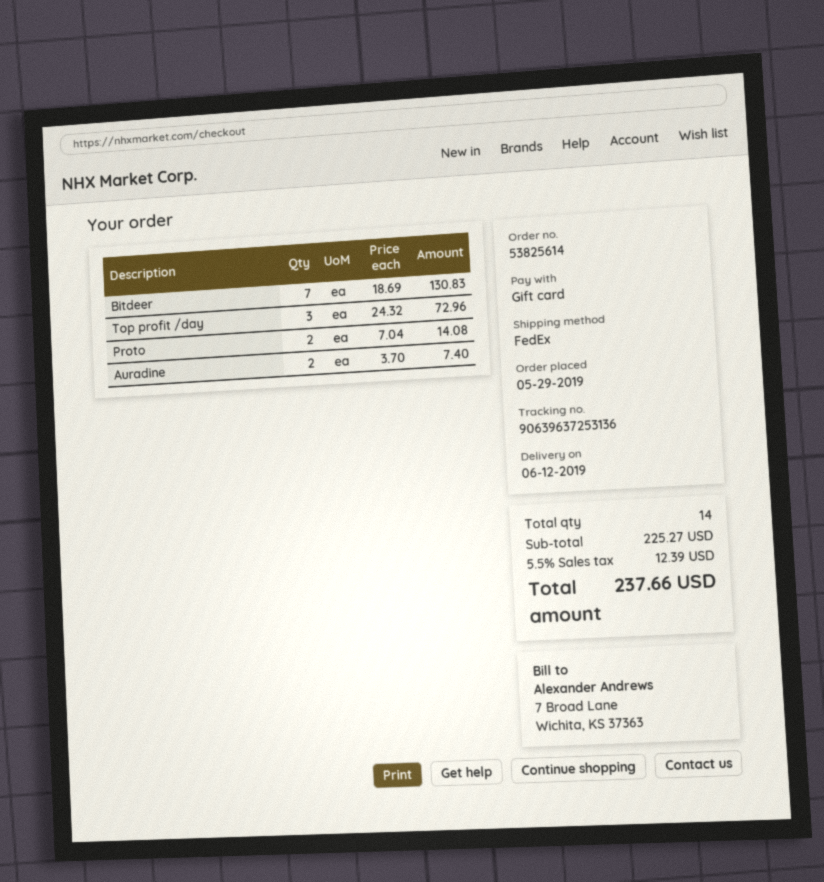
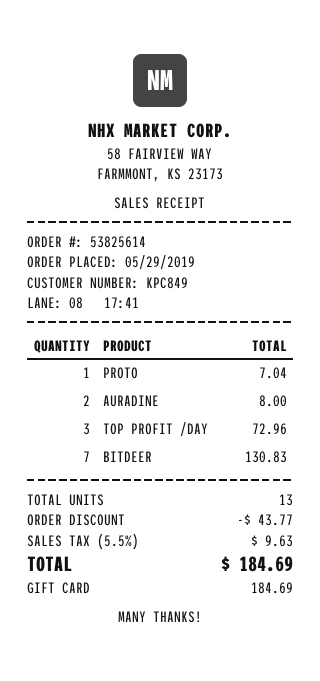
Proto: 2 for 14.08 -> 1 for 7.04
Auradine: 2 for 7.40 -> 2 for 8.00
total quantity: 14 -> 13
discount: none -> 43.77
tax: 5.5% = 12.39 -> 5.5% = 9.63
total: 237.66 -> 184.69

